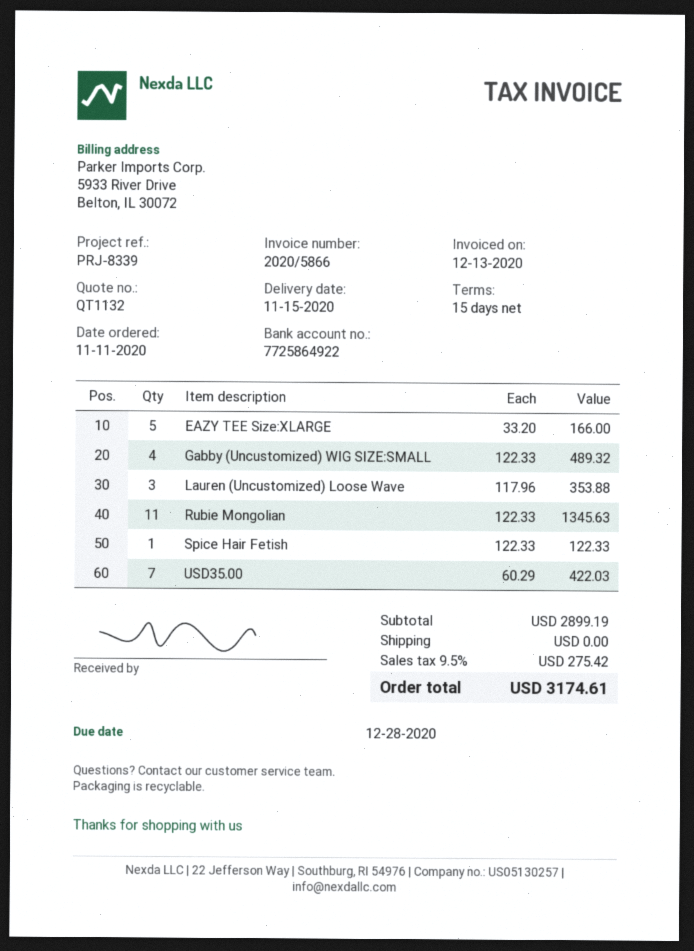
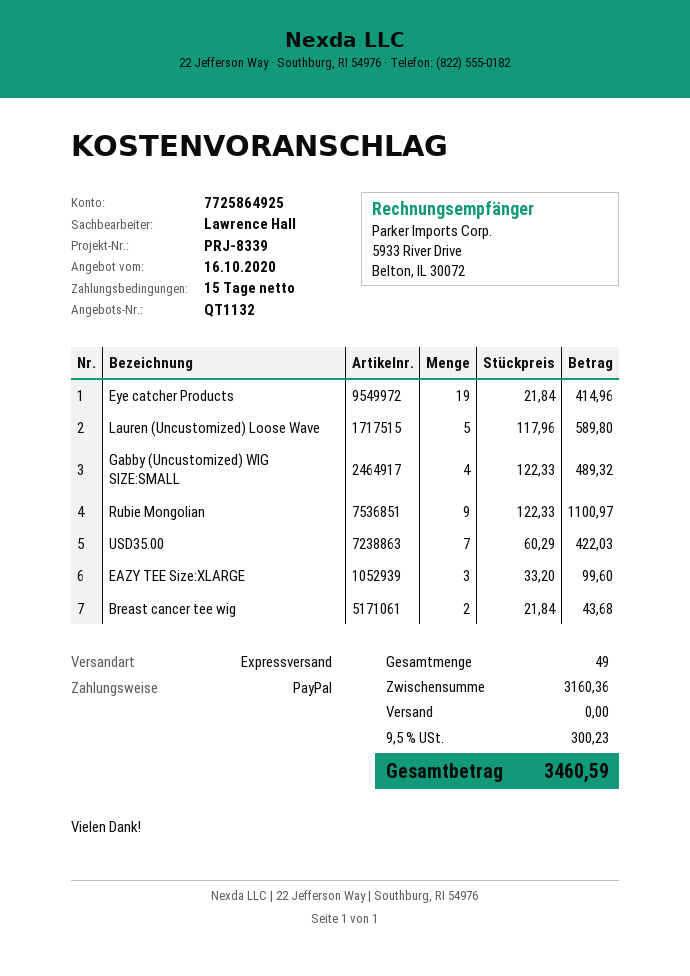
bank account: 7725864922 -> 7725864925
EAZY TEE Size:XLARGE: 5 x 33.20 = 166.00 -> 3 x 33.20 = 99.60
Lauren (Uncustomized) Loose Wave: 3 x 117.96 = 353.88 -> 5 x 117.96 = 589.80
Rubie Mongolian: 11 x 122.33 = 1345.63 -> 9 x 122.33 = 1100.97
Spice Hair Fetish: 1 x 122.33 = 122.33 -> none
Eye catcher Products: none -> 19 x 21.84 = 414.96
Breast cancer tee wig: none -> 2 x 21.84 = 43.68
subtotal: 2899.19 -> 3160.36
tax: 9.5% = 275.42 -> 9.5% = 300.23
total: 3174.61 -> 3460.59

